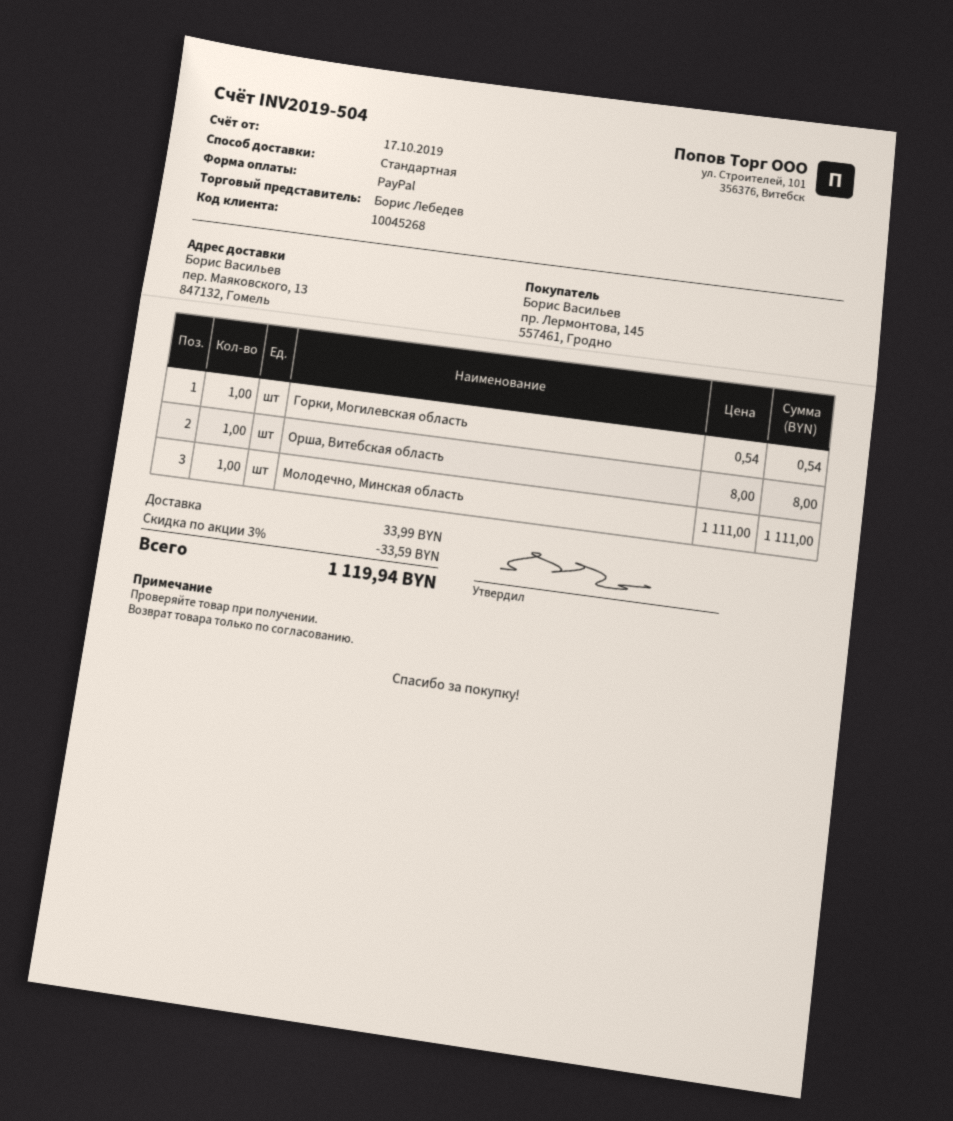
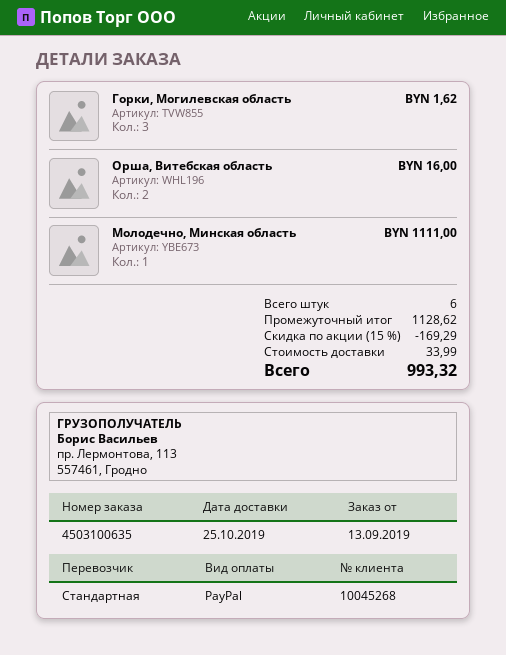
ship to: пер. Маяковского, 13, 847132, Гомель -> пр. Лермонтова, 113, 557461, Гродно
Горки, Могилевская область: 1 for 0.54 -> 3 for 1.62
Орша, Витебская область: 1 for 8.00 -> 2 for 16.00
discount: 3% = 33.59 -> 15% = 169.29
total: 1119.94 -> 993.32

